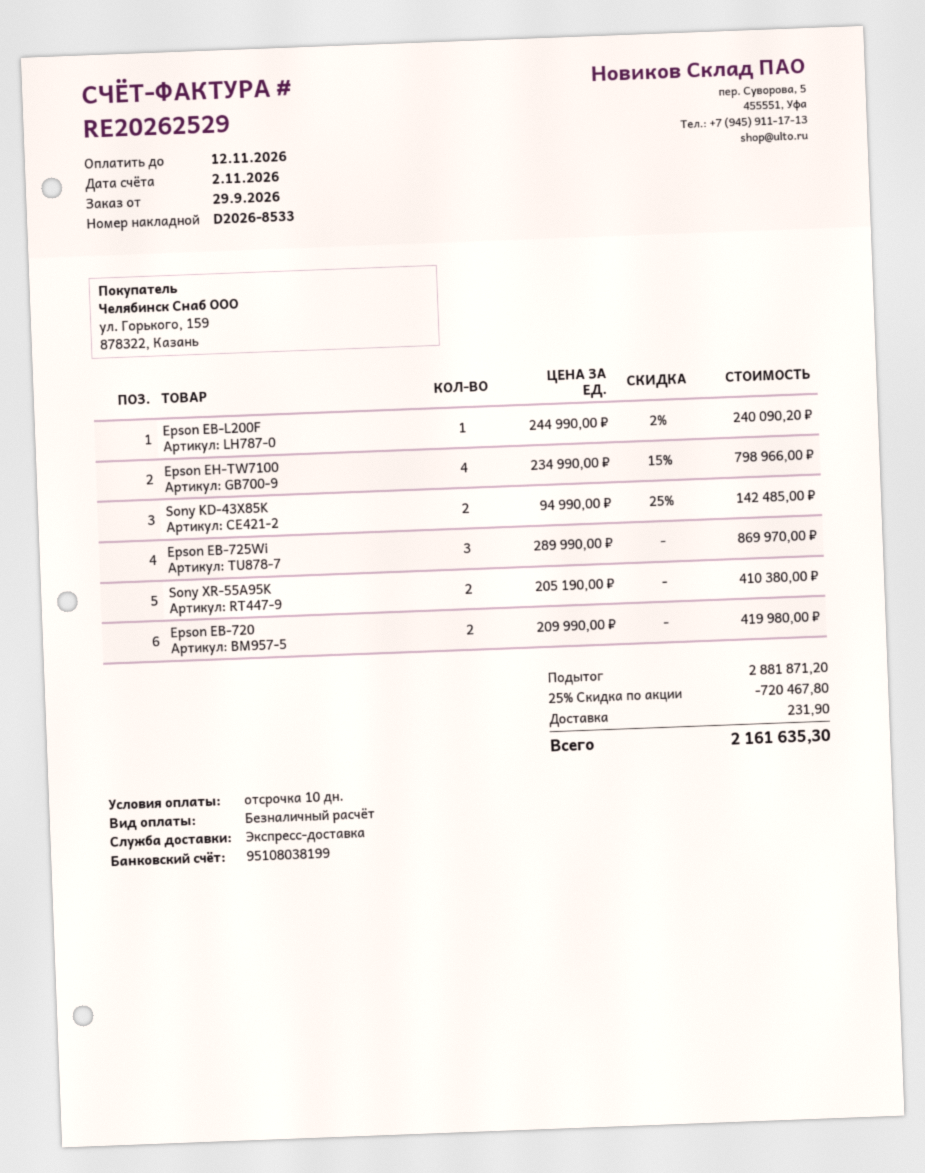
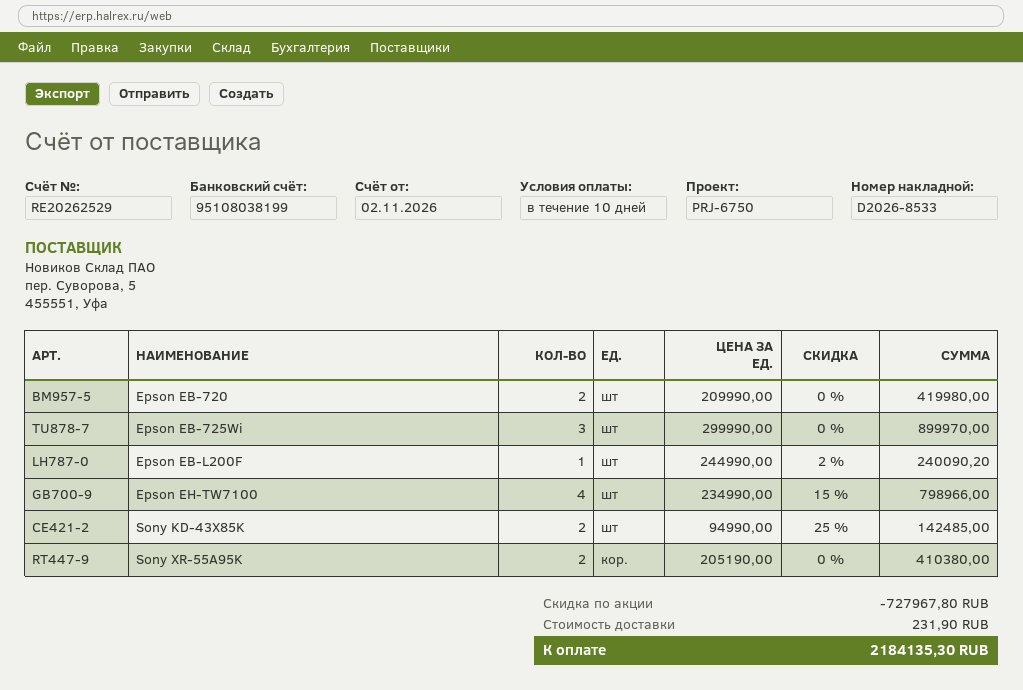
Epson EB-725Wi: 3 x 289990.00 = 869970.00 -> 3 x 299990.00 = 899970.00
discount: 720467.80 -> 727967.80
total: 2161635.30 -> 2184135.30

